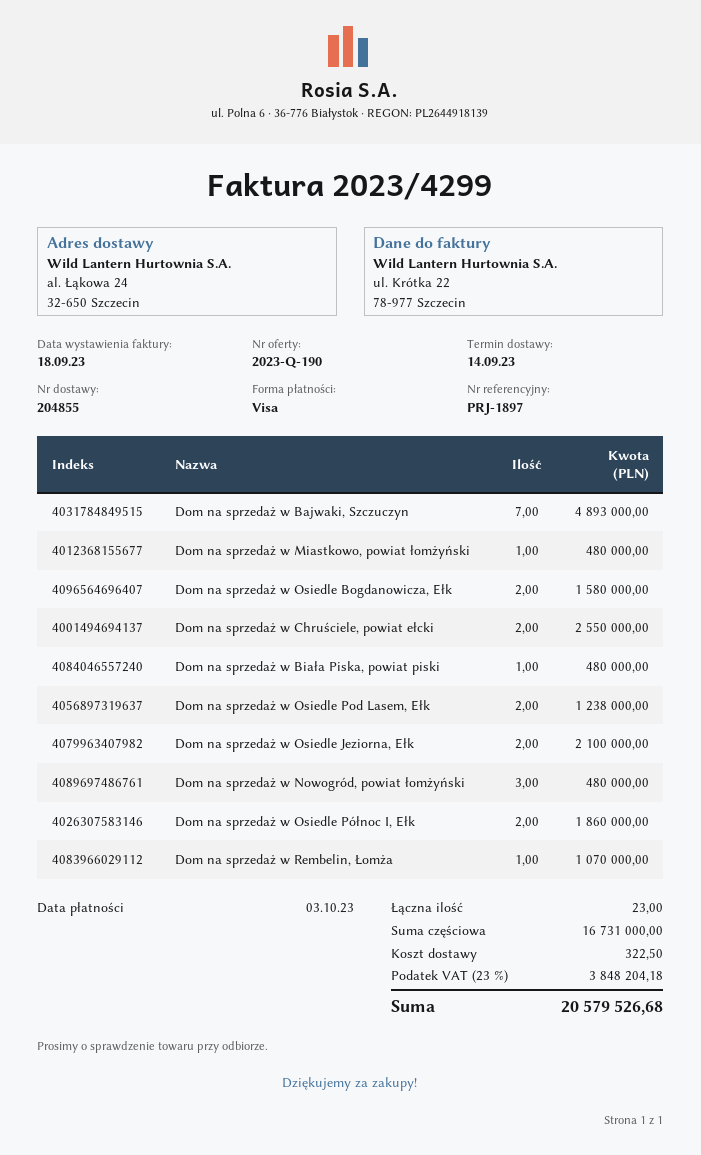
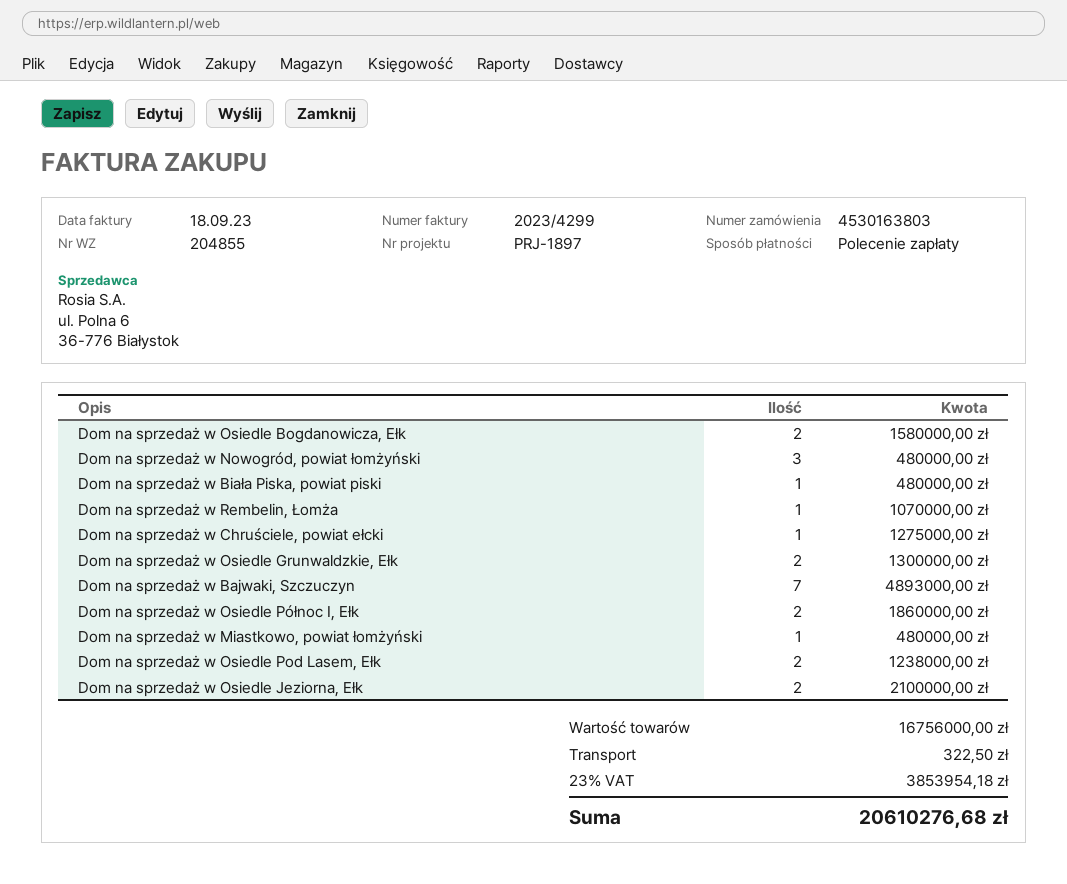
payment method: Visa -> direct debit
Dom na sprzedaż w Chruściele, powiat ełcki: 2 for 2550000.00 -> 1 for 1275000.00
Dom na sprzedaż w Osiedle Grunwaldzkie, Ełk: none -> 2 for 1300000.00
subtotal: 16731000.00 -> 16756000.00
tax: 23% = 3848204.18 -> 23% = 3853954.18
total: 20579526.68 -> 20610276.68

